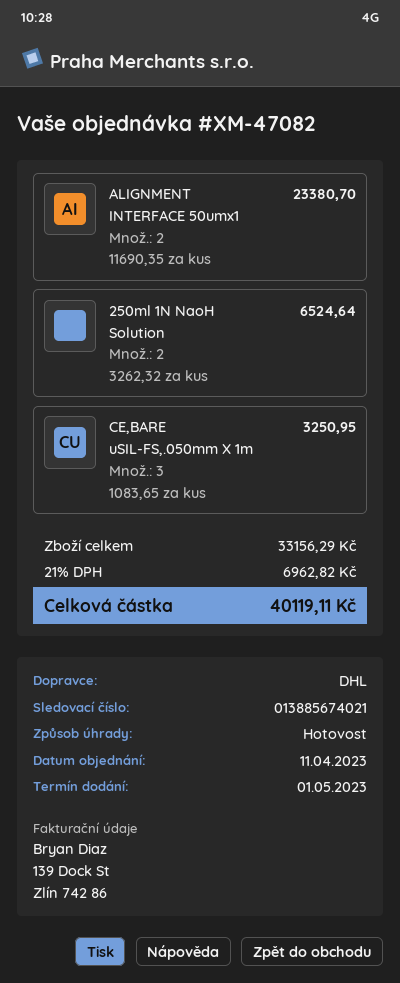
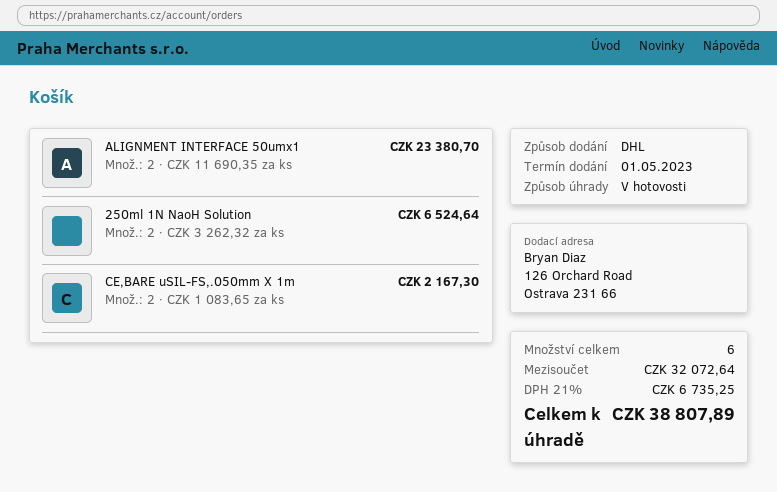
CE,BARE uSIL-FS,.050mm X 1m: 3 x 1083.65 = 3250.95 -> 2 x 1083.65 = 2167.30
subtotal: 33156.29 -> 32072.64
tax: 21% = 6962.82 -> 21% = 6735.25
total: 40119.11 -> 38807.89

